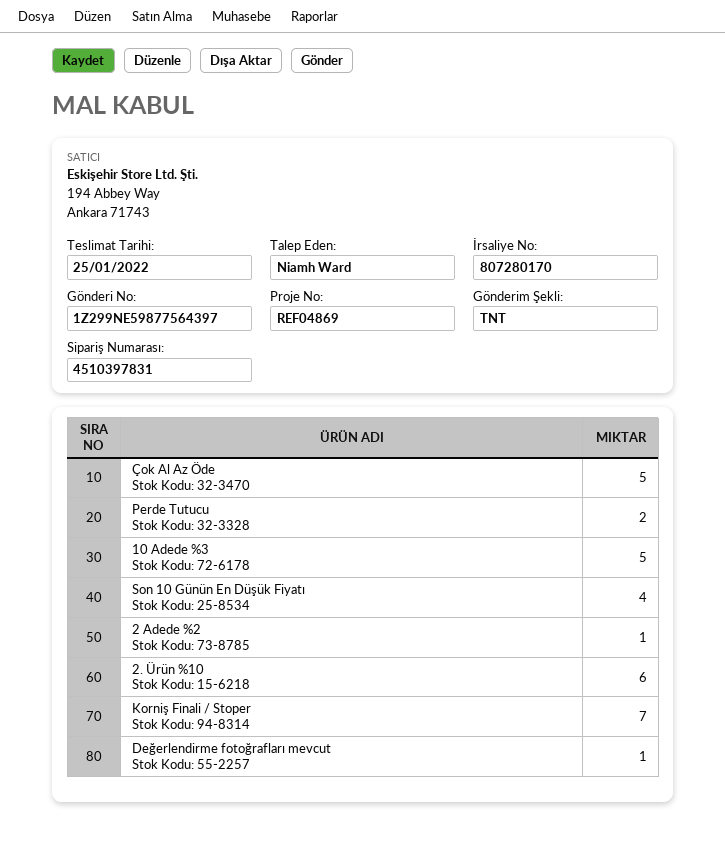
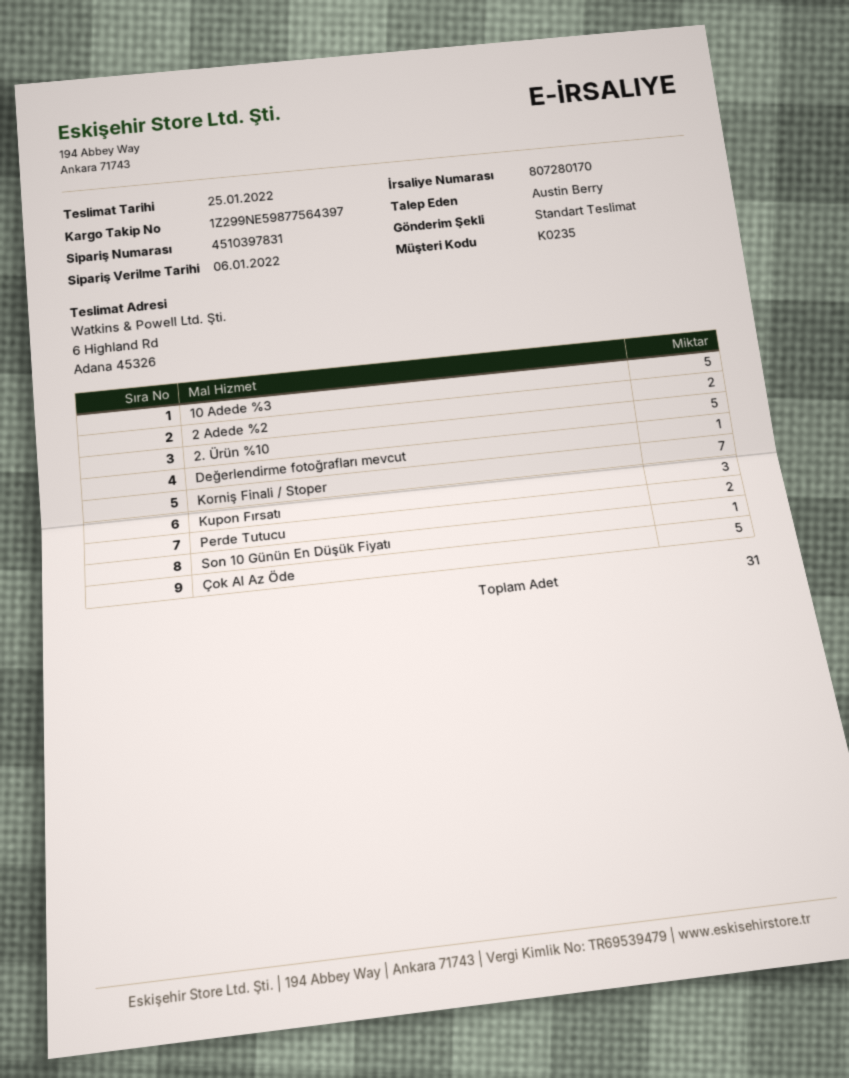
ordered by: Niamh Ward -> Austin Berry
shipping method: TNT -> standard
Son 10 Günün En Düşük Fiyatı: 4 -> 1
2 Adede %2: 1 -> 2
2. Ürün %10: 6 -> 5
Kupon Fırsatı: none -> 3

